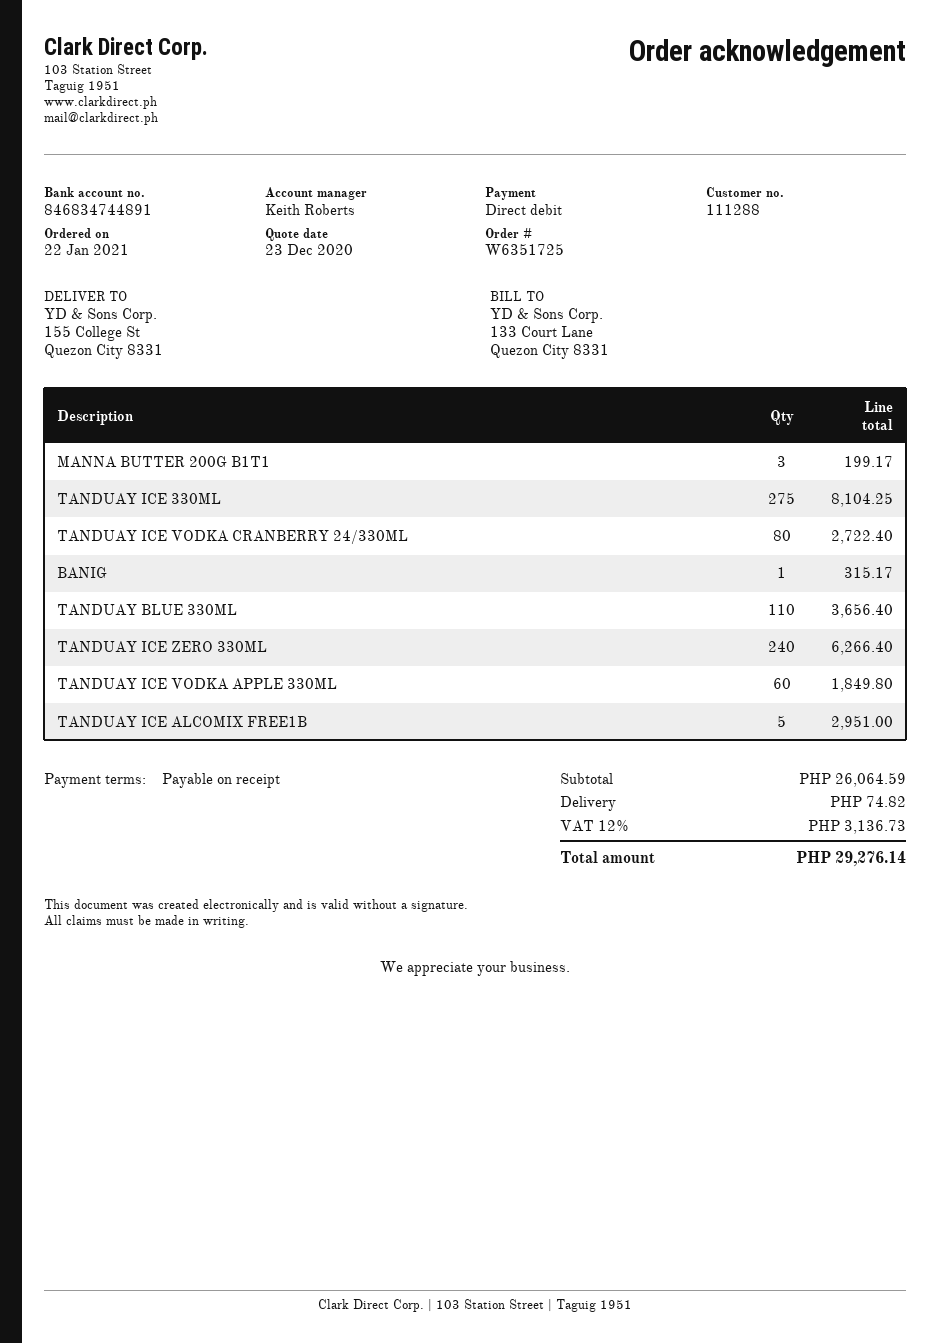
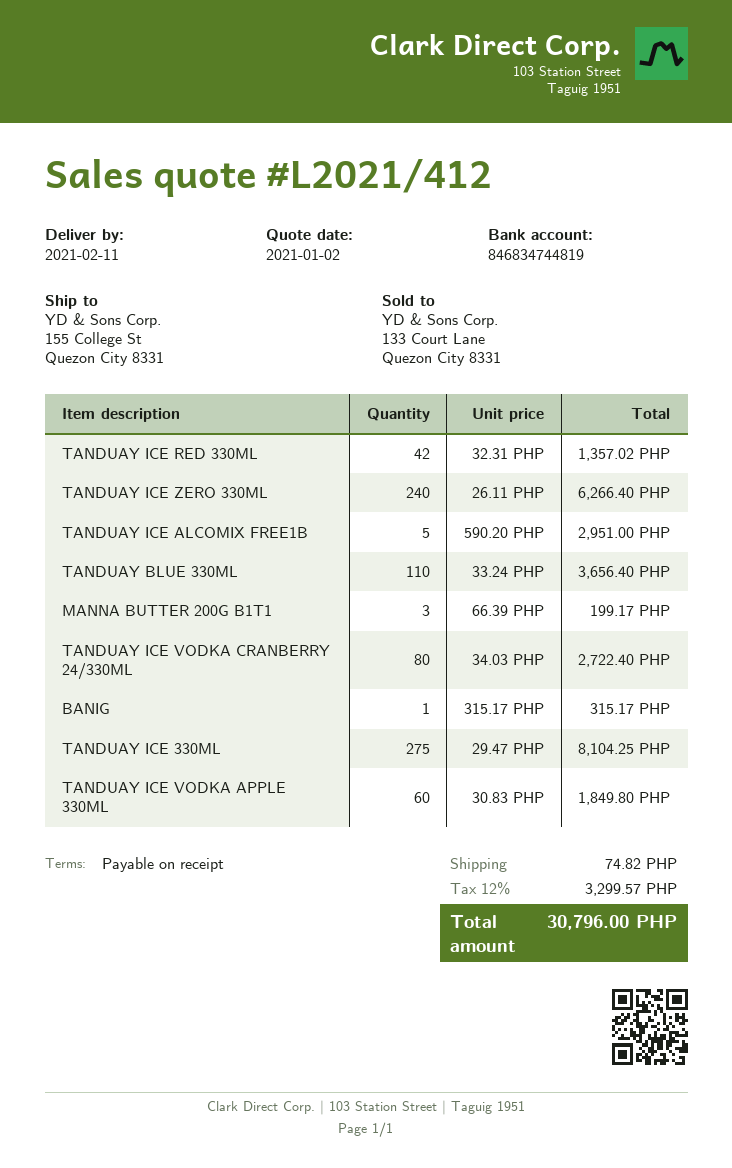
quote date: 2020-12-23 -> 2021-01-02
bank account: 846834744891 -> 846834744819
TANDUAY ICE RED 330ML: none -> 42 for 1357.02
tax: 12% = 3136.73 -> 12% = 3299.57
total: 29276.14 -> 30796.00

